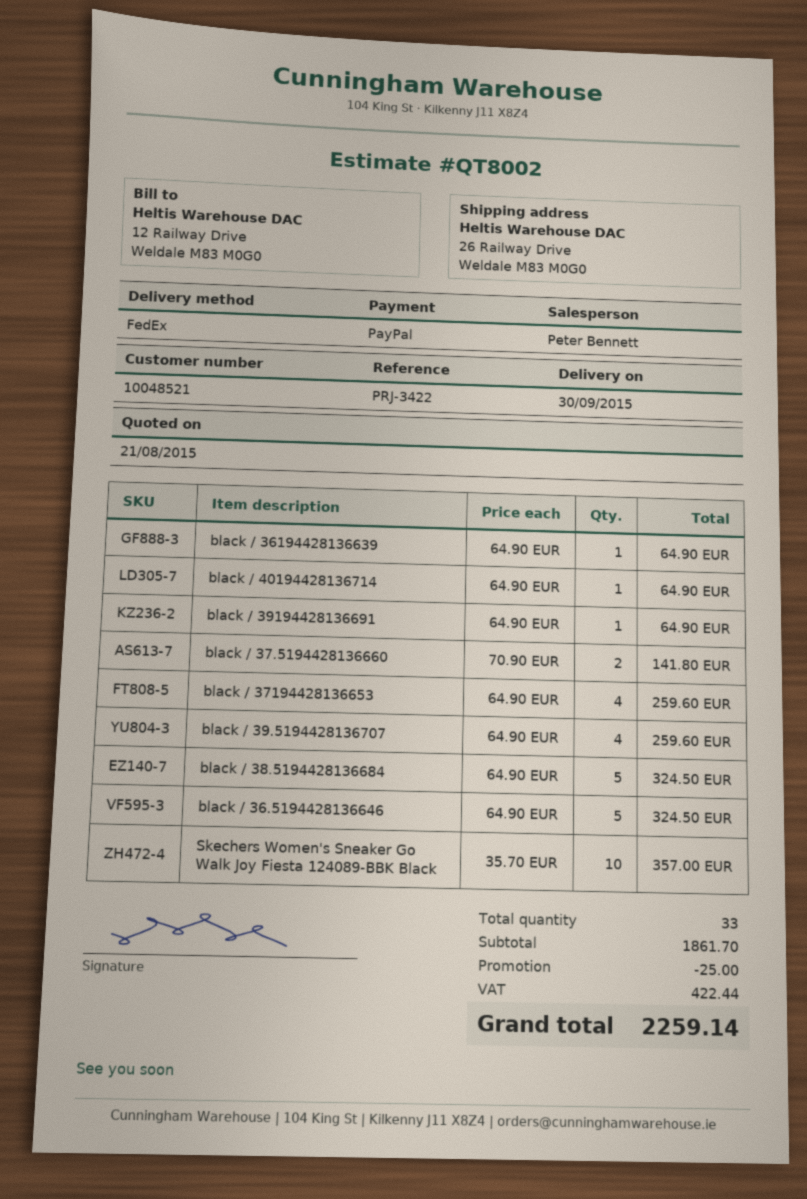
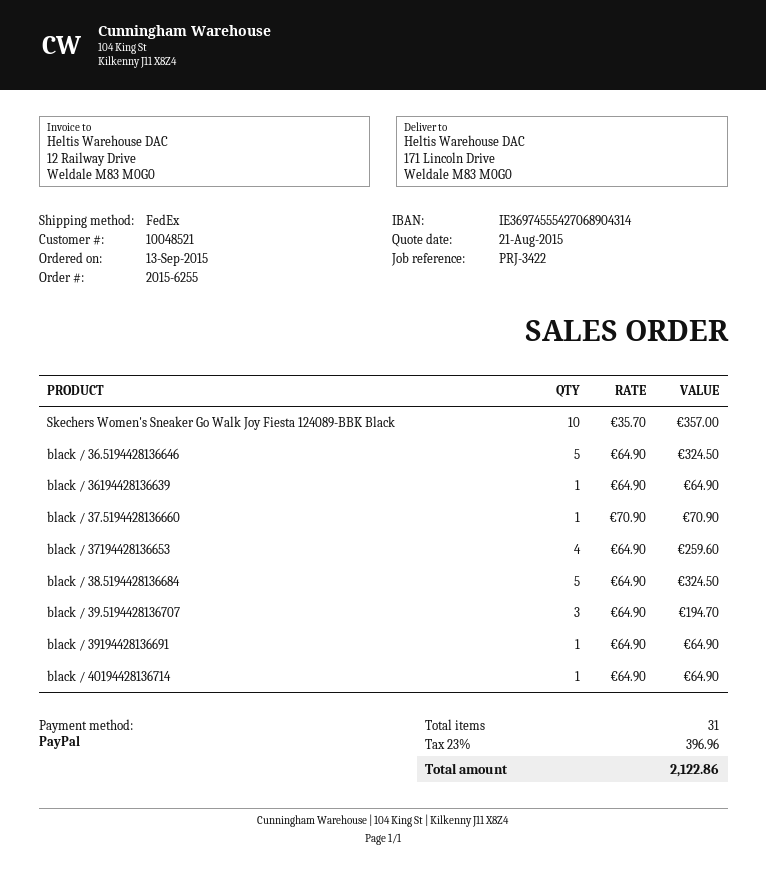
ship to: 26 Railway Drive, Weldale M83 M0G0 -> 171 Lincoln Drive, Weldale M83 M0G0
black / 37.5194428136660: 2 x 70.90 = 141.80 -> 1 x 70.90 = 70.90
black / 39.5194428136707: 4 x 64.90 = 259.60 -> 3 x 64.90 = 194.70
total quantity: 33 -> 31
discount: 25.00 -> none
tax: 422.44 -> 396.96
total: 2259.14 -> 2122.86

